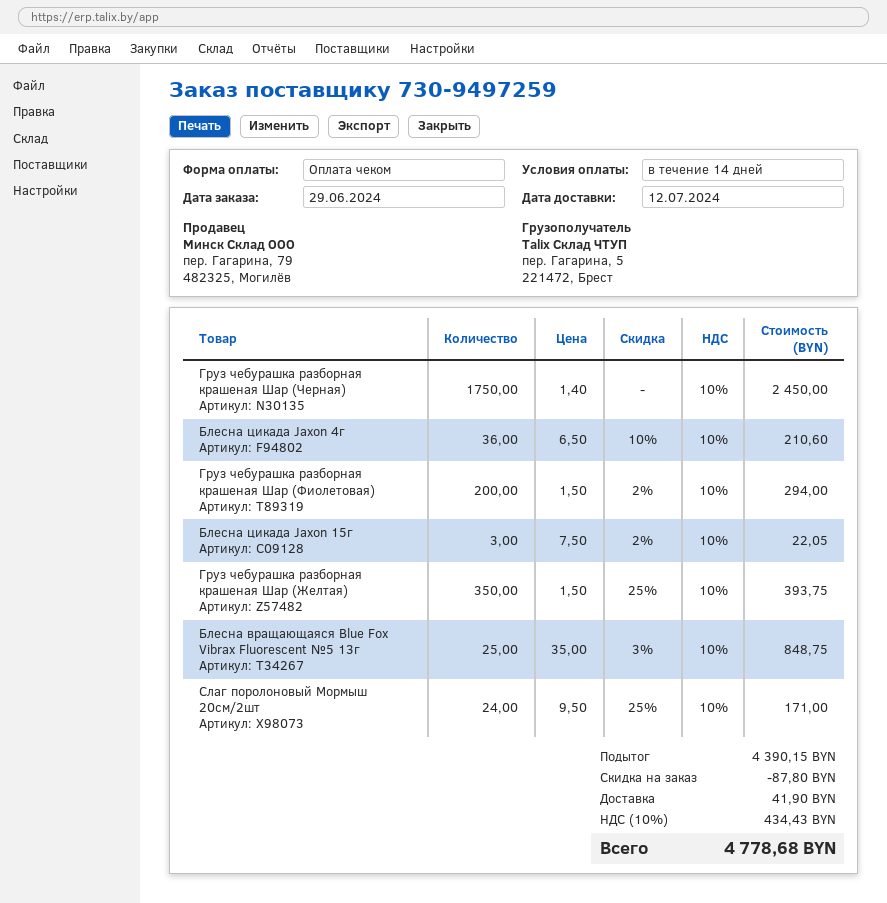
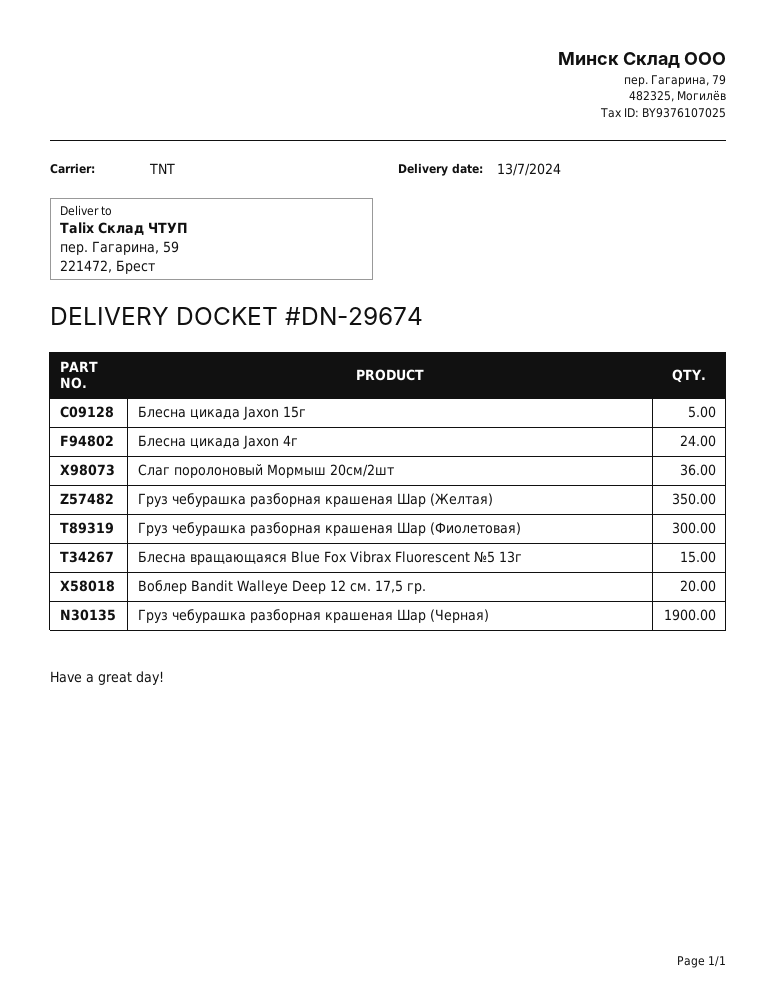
delivery date: 2024-07-12 -> 2024-07-13
ship to: пер. Гагарина, 5, 221472, Брест -> пер. Гагарина, 59, 221472, Брест
Груз чебурашка разборная крашеная Шар (Черная): 1750 -> 1900
Блесна цикада Jaxon 4г: 36 -> 24
Груз чебурашка разборная крашеная Шар (Фиолетовая): 200 -> 300
Блесна цикада Jaxon 15г: 3 -> 5
Блесна вращающаяся Blue Fox Vibrax Fluorescent №5 13г: 25 -> 15
Слаг поролоновый Мормыш 20см/2шт: 24 -> 36
Воблер Bandit Walleye Deep 12 см. 17,5 гр.: none -> 20

